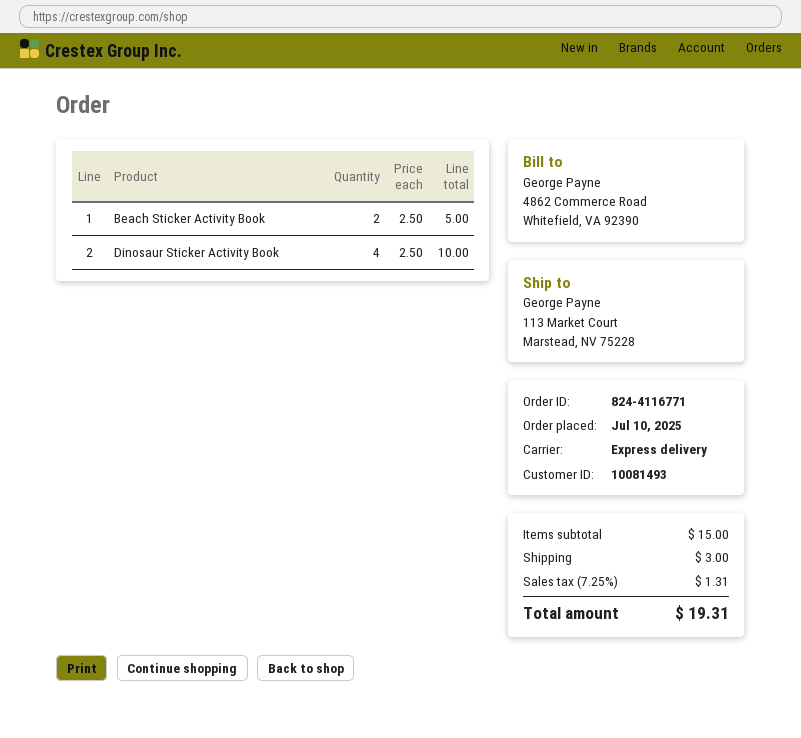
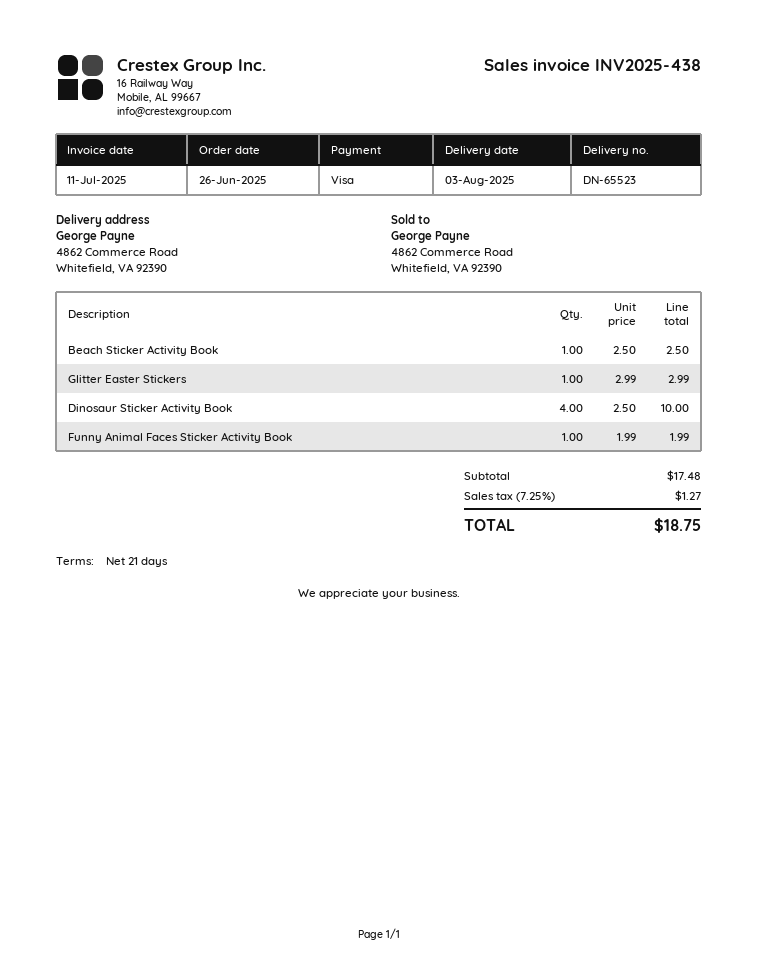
order date: 2025-07-10 -> 2025-06-26
ship to: 113 Market Court, Marstead, NV 75228 -> 4862 Commerce Road, Whitefield, VA 92390
Beach Sticker Activity Book: 2 x 2.50 = 5.00 -> 1 x 2.50 = 2.50
Glitter Easter Stickers: none -> 1 x 2.99 = 2.99
Funny Animal Faces Sticker Activity Book: none -> 1 x 1.99 = 1.99
subtotal: 15.00 -> 17.48
shipping: 3.00 -> none
tax: 7.25% = 1.31 -> 7.25% = 1.27
total: 19.31 -> 18.75

